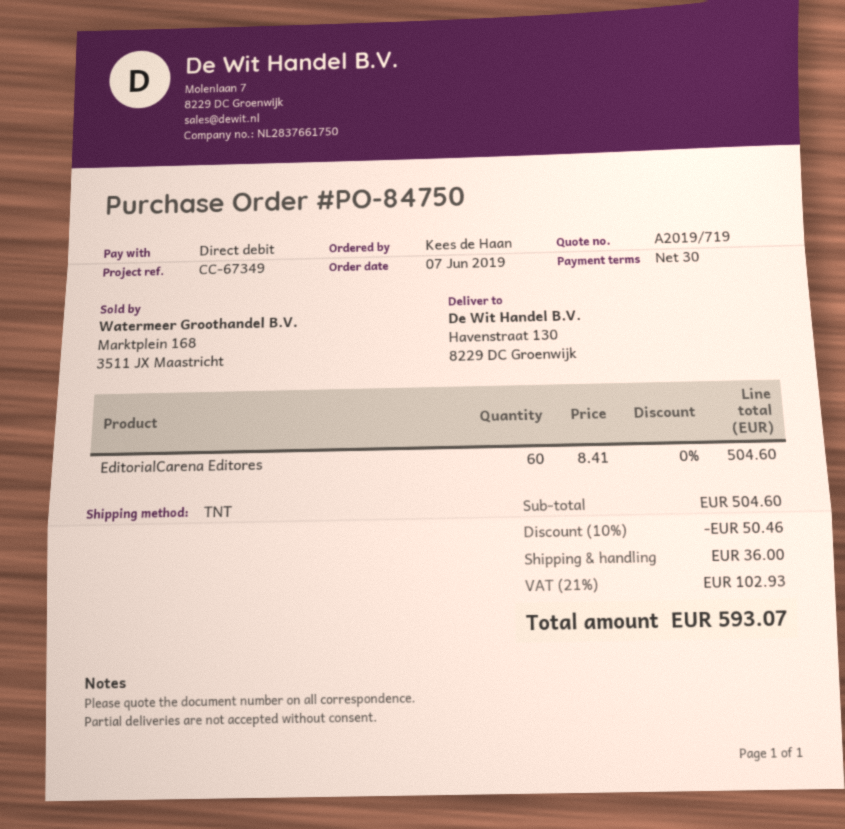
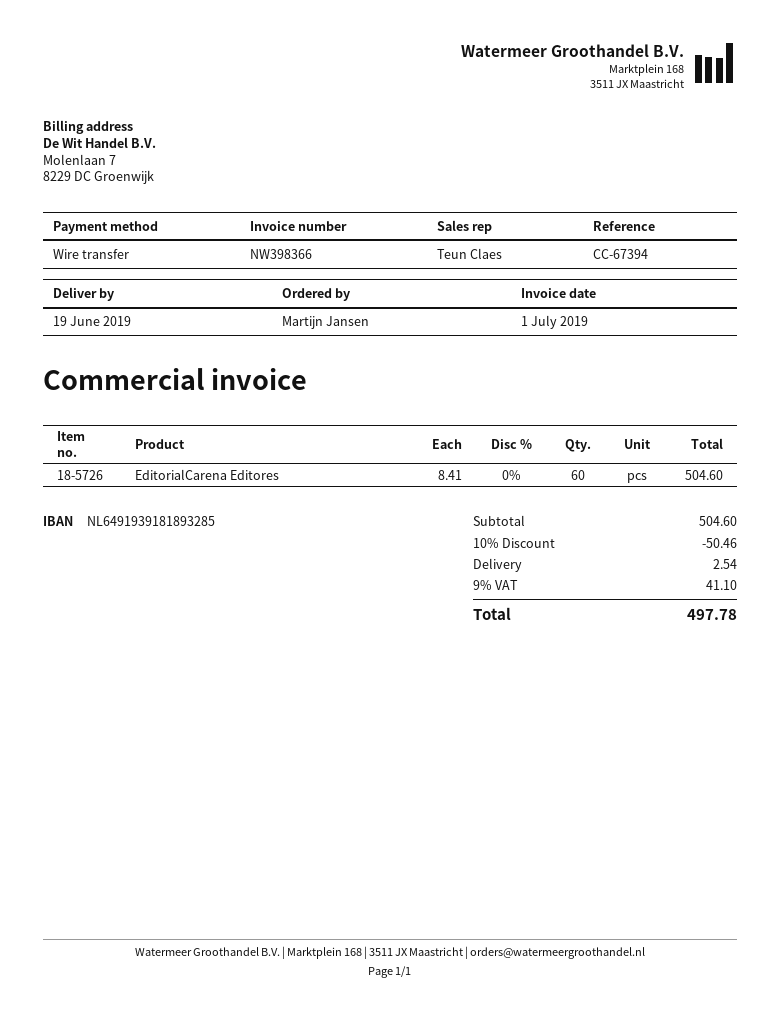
reference: CC-67349 -> CC-67394
ordered by: Kees de Haan -> Martijn Jansen
payment method: direct debit -> bank transfer
shipping: 36.00 -> 2.54
tax: 21% = 102.93 -> 9% = 41.10
total: 593.07 -> 497.78

